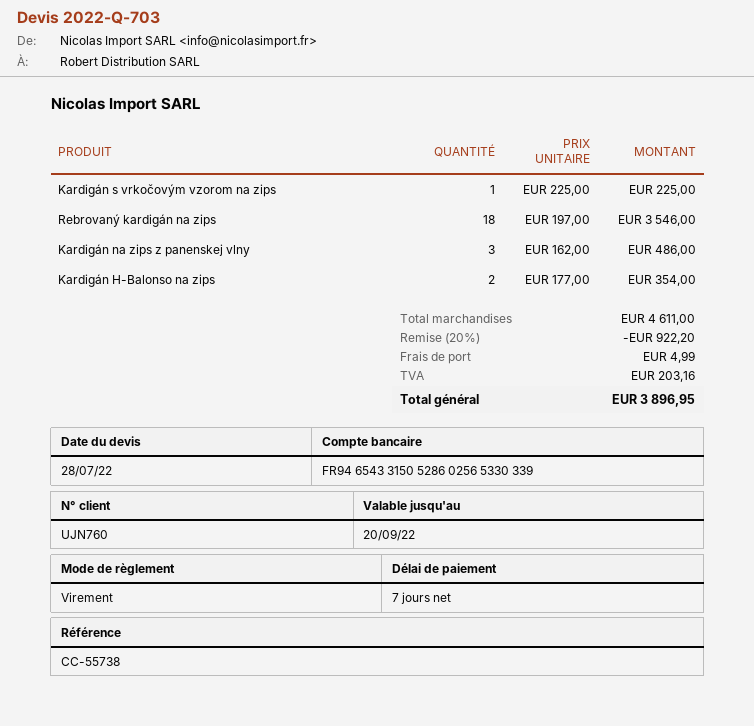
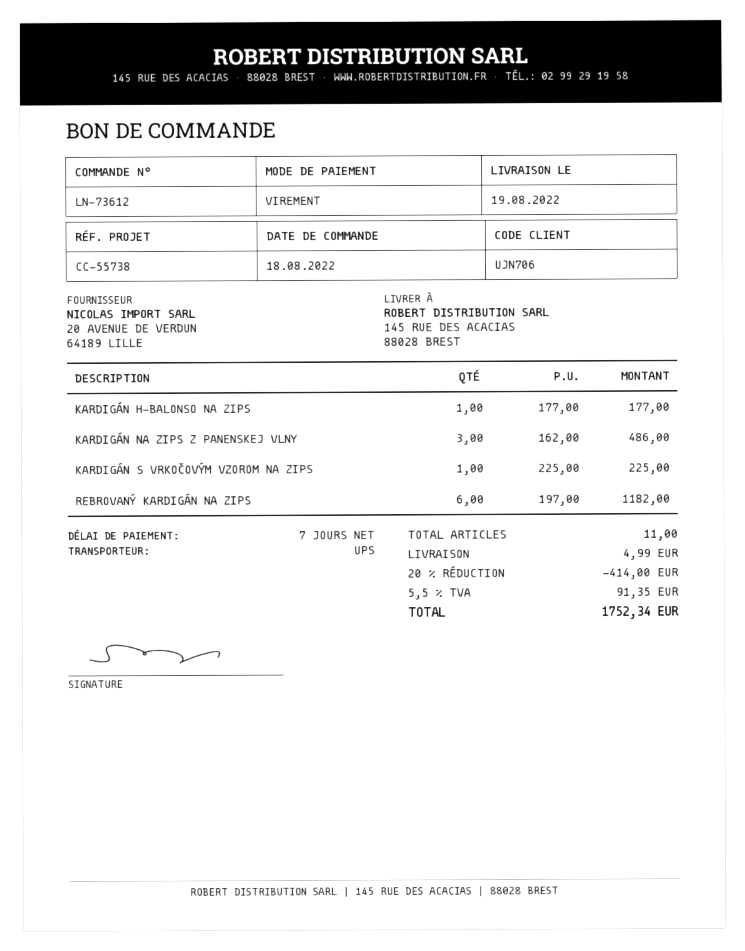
customer number: UJN760 -> UJN706
Rebrovaný kardigán na zips: 18 x 197.00 = 3546.00 -> 6 x 197.00 = 1182.00
Kardigán H-Balonso na zips: 2 x 177.00 = 354.00 -> 1 x 177.00 = 177.00
discount: 20% = 922.20 -> 20% = 414.00
tax: 203.16 -> 91.35
total: 3896.95 -> 1752.34

